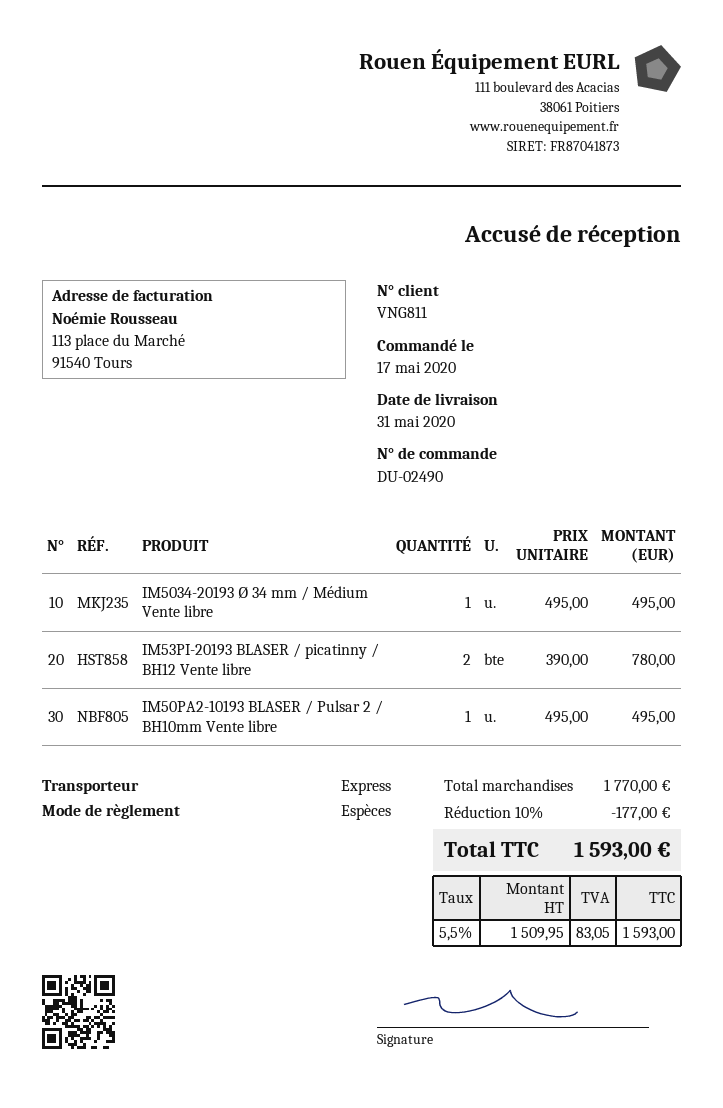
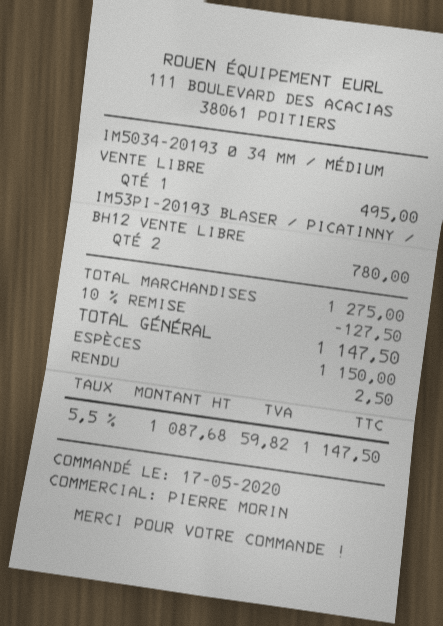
IM50PA2-10193 BLASER / Pulsar 2 / BH10mm Vente libre: 1 for 495.00 -> none
subtotal: 1770.00 -> 1275.00
discount: 10% = 177.00 -> 10% = 127.50
net: 1509.95 -> 1087.68
tax: 5.5% = 83.05 -> 5.5% = 59.82
total: 1593.00 -> 1147.50

